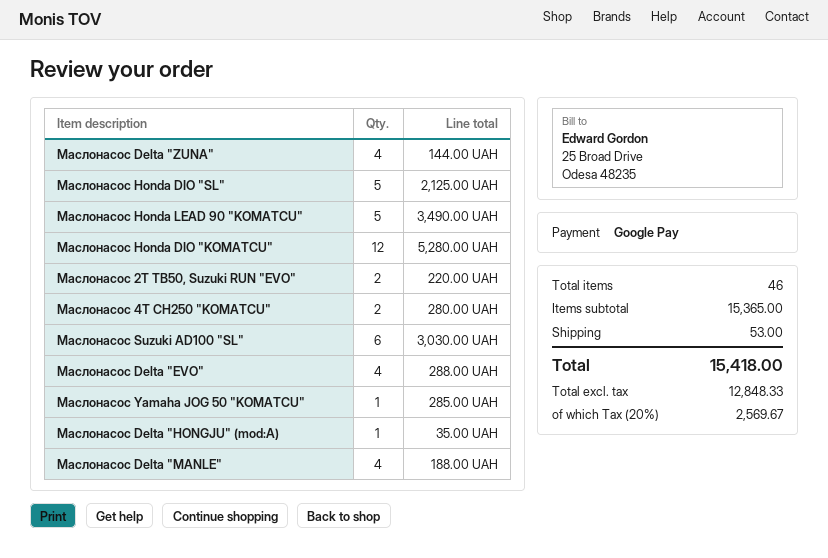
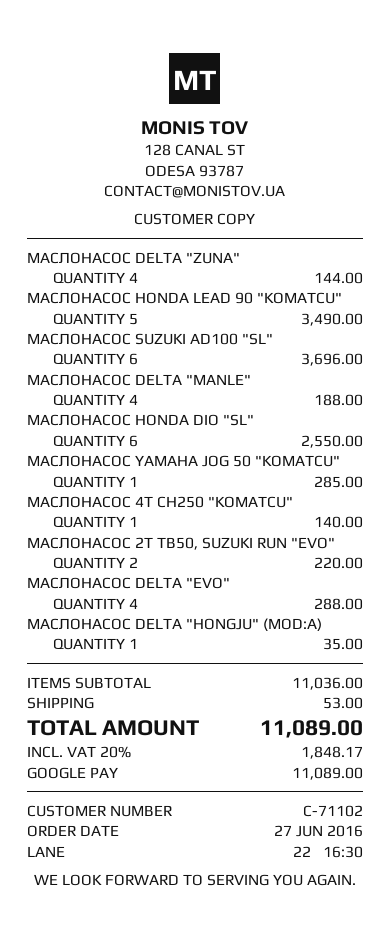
Маслонасос Honda DIO "SL": 5 for 2125.00 -> 6 for 2550.00
Маслонасос Honda DIO "KOMATCU": 12 for 5280.00 -> none
Маслонасос 4T CH250 "KOMATCU": 2 for 280.00 -> 1 for 140.00
Маслонасос Suzuki AD100 "SL": 6 for 3030.00 -> 6 for 3696.00
subtotal: 15365.00 -> 11036.00
tax: 20% = 2569.67 -> 20% = 1848.17
total: 15418.00 -> 11089.00

